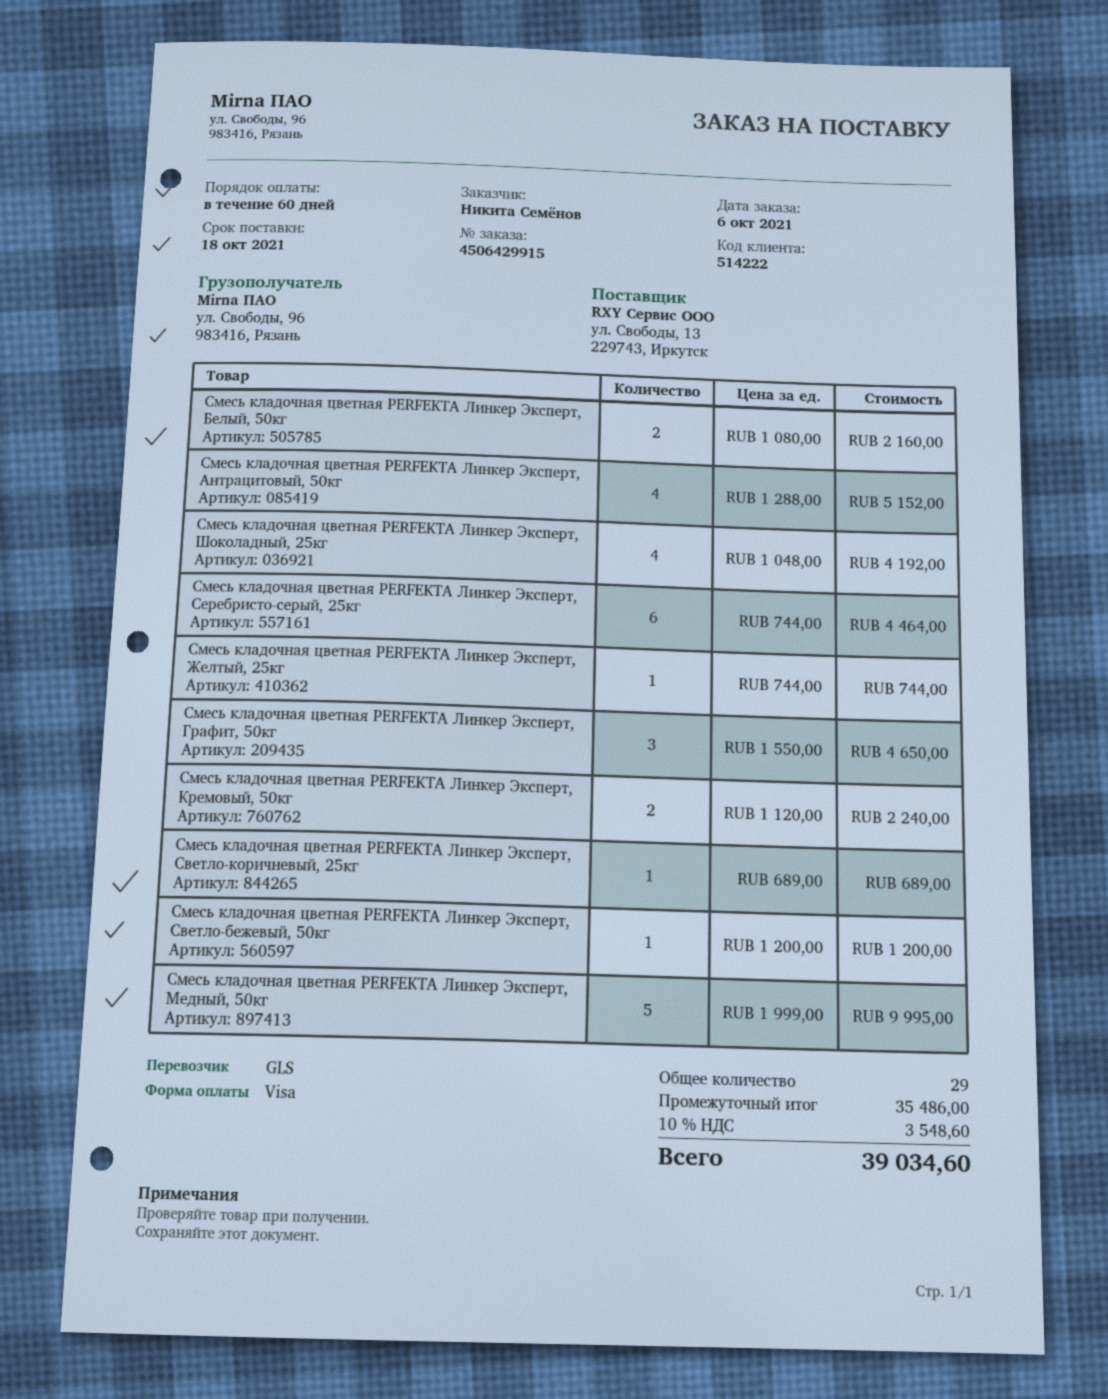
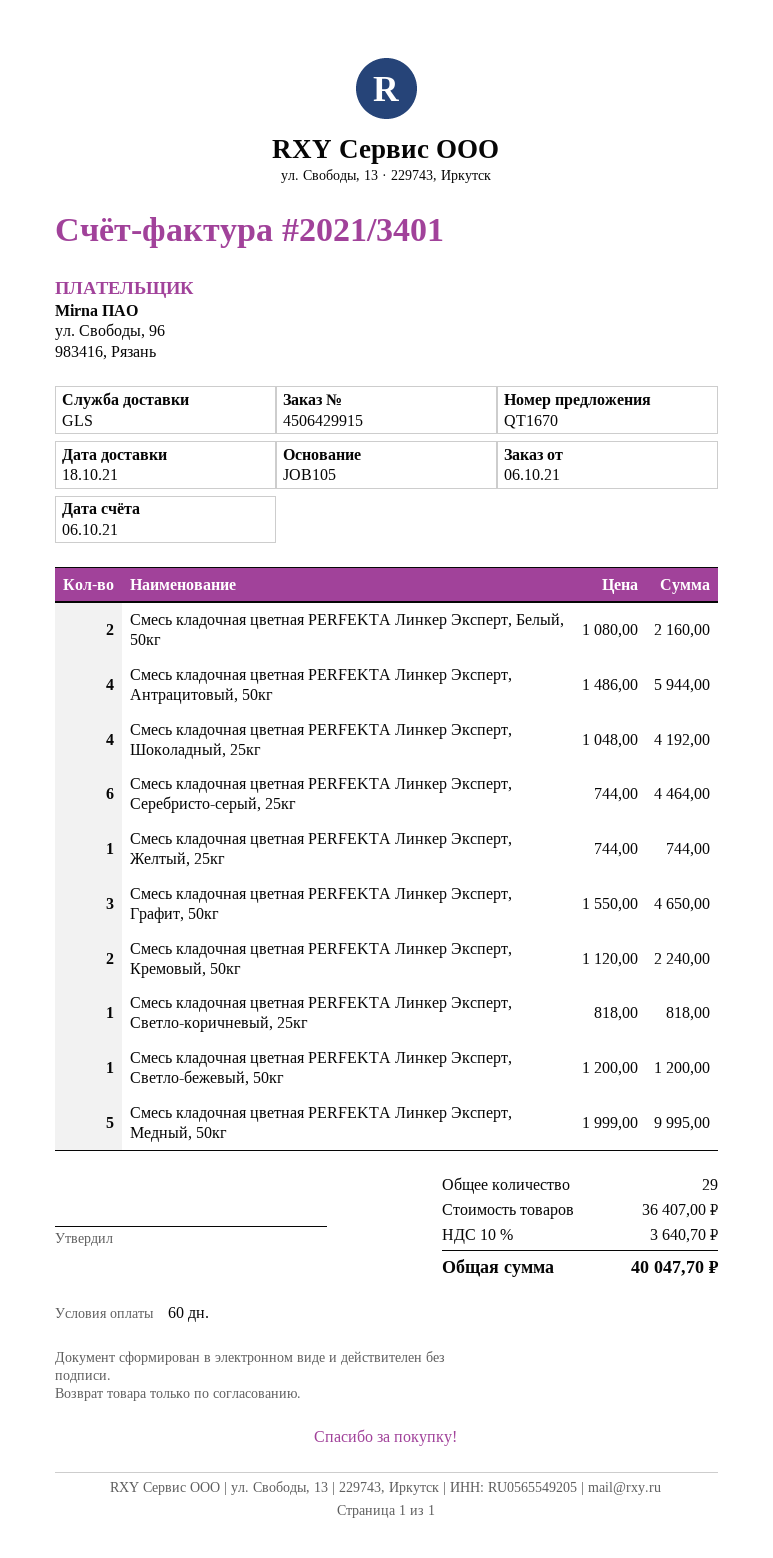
Смесь кладочная цветная PERFEKTA Линкер Эксперт, Антрацитовый, 50кг: 4 x 1288.00 = 5152.00 -> 4 x 1486.00 = 5944.00
Смесь кладочная цветная PERFEKTA Линкер Эксперт, Светло-коричневый, 25кг: 1 x 689.00 = 689.00 -> 1 x 818.00 = 818.00
subtotal: 35486.00 -> 36407.00
tax: 10% = 3548.60 -> 10% = 3640.70
total: 39034.60 -> 40047.70

